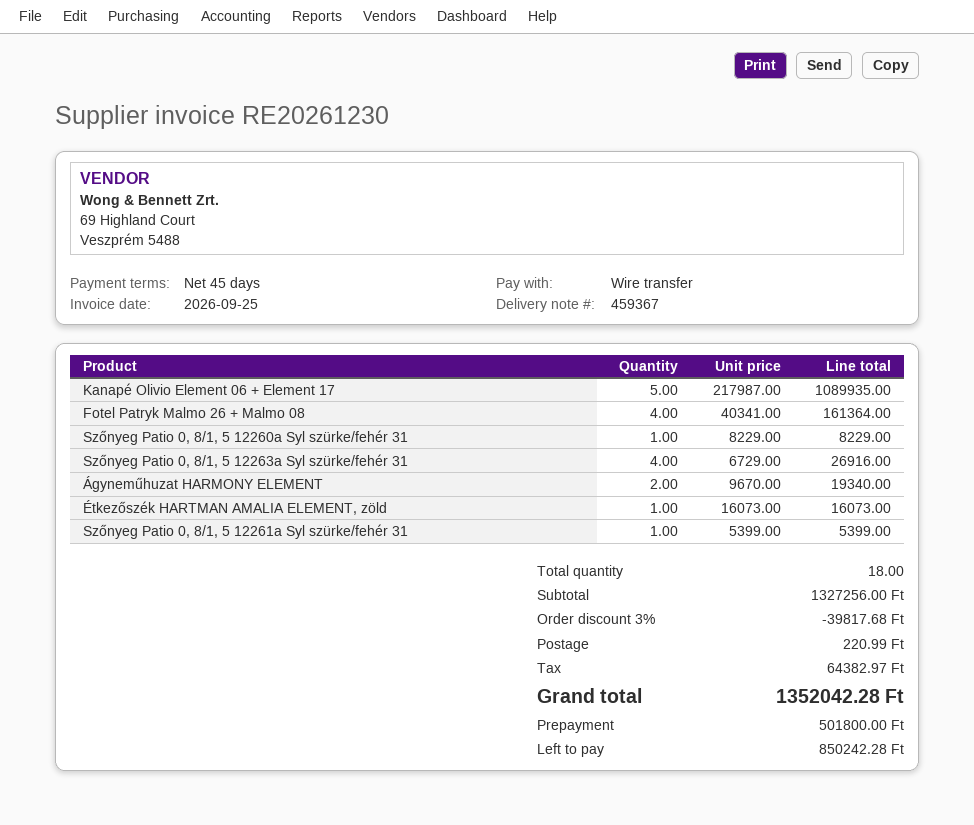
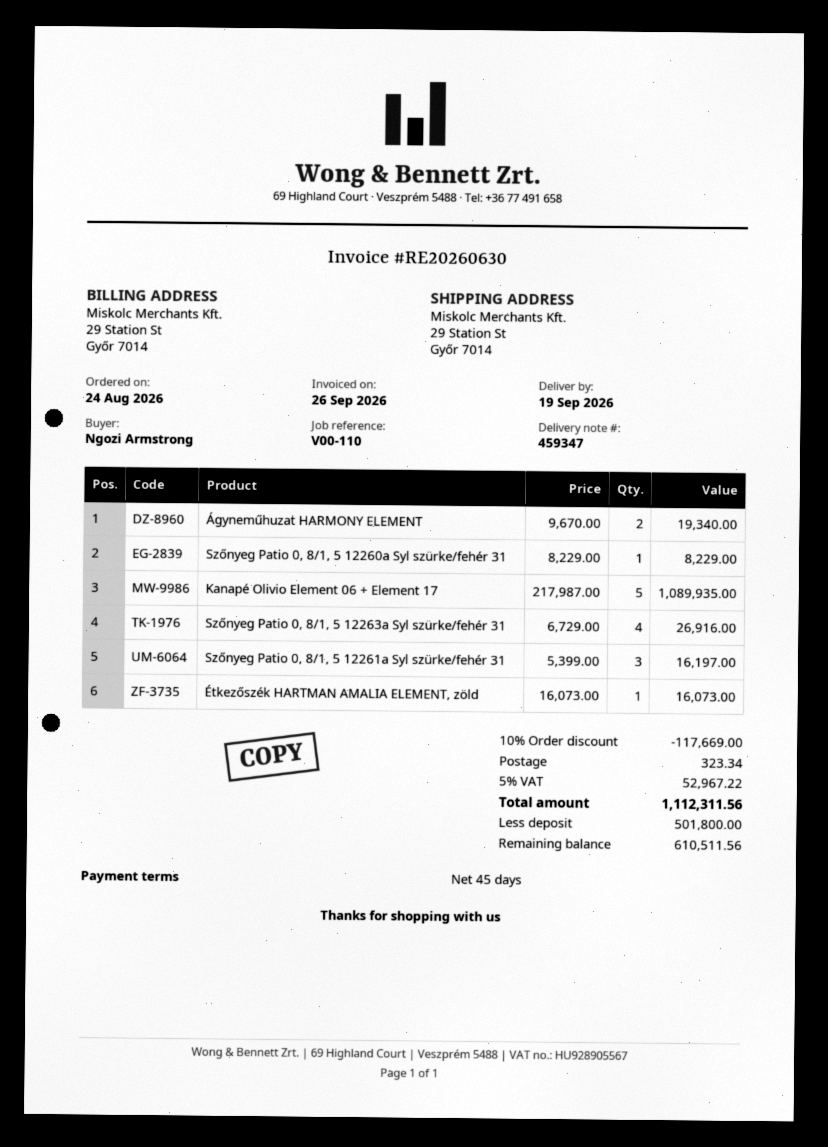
delivery note number: 459367 -> 459347
invoice number: RE20261230 -> RE20260630
invoice date: 2026-09-25 -> 2026-09-26
Fotel Patryk Malmo 26 + Malmo 08: 4 x 40341.00 = 161364.00 -> none
Szőnyeg Patio 0, 8/1, 5 12261a Syl szürke/fehér 31: 1 x 5399.00 = 5399.00 -> 3 x 5399.00 = 16197.00
discount: 3% = 39817.68 -> 10% = 117669.00
shipping: 220.99 -> 323.34
tax: 64382.97 -> 52967.22
total: 1352042.28 -> 1112311.56
balance: 850242.28 -> 610511.56

